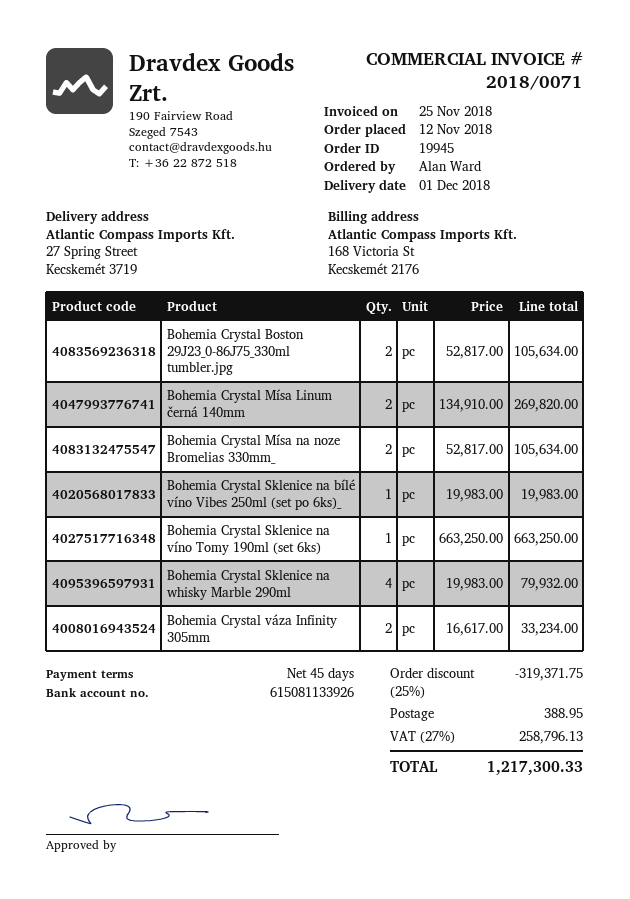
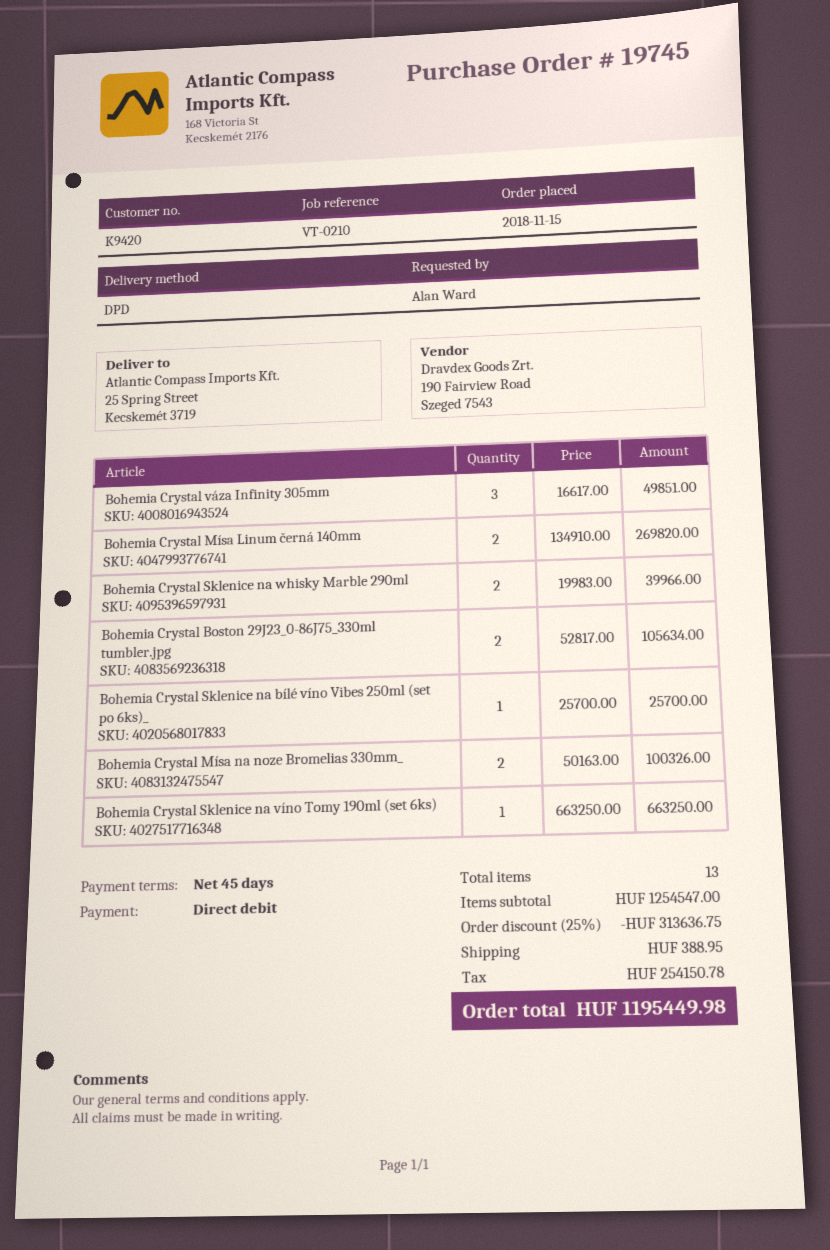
order number: 19945 -> 19745
order date: 2018-11-12 -> 2018-11-15
ship to: 27 Spring Street, Kecskemét 3719 -> 25 Spring Street, Kecskemét 3719
Bohemia Crystal Mísa na noze Bromelias 330mm_: 2 x 52817.00 = 105634.00 -> 2 x 50163.00 = 100326.00
Bohemia Crystal Sklenice na bílé víno Vibes 250ml (set po 6ks)_: 1 x 19983.00 = 19983.00 -> 1 x 25700.00 = 25700.00
Bohemia Crystal Sklenice na whisky Marble 290ml: 4 x 19983.00 = 79932.00 -> 2 x 19983.00 = 39966.00
Bohemia Crystal váza Infinity 305mm: 2 x 16617.00 = 33234.00 -> 3 x 16617.00 = 49851.00
discount: 25% = 319371.75 -> 25% = 313636.75
tax: 258796.13 -> 254150.78
total: 1217300.33 -> 1195449.98

